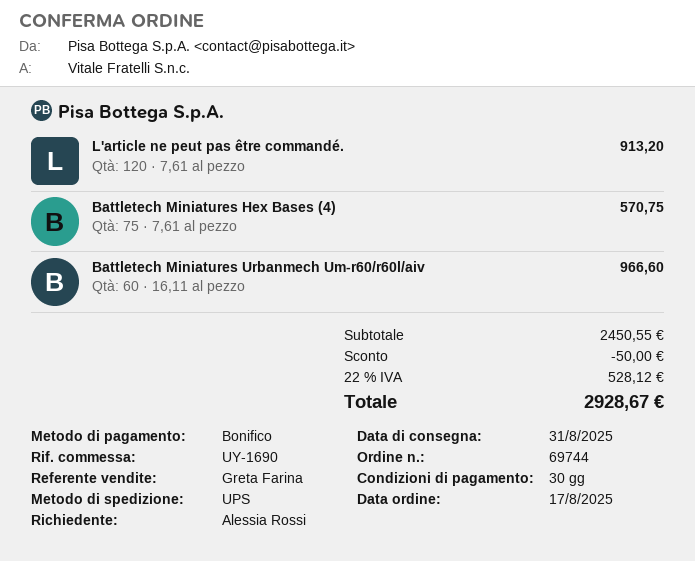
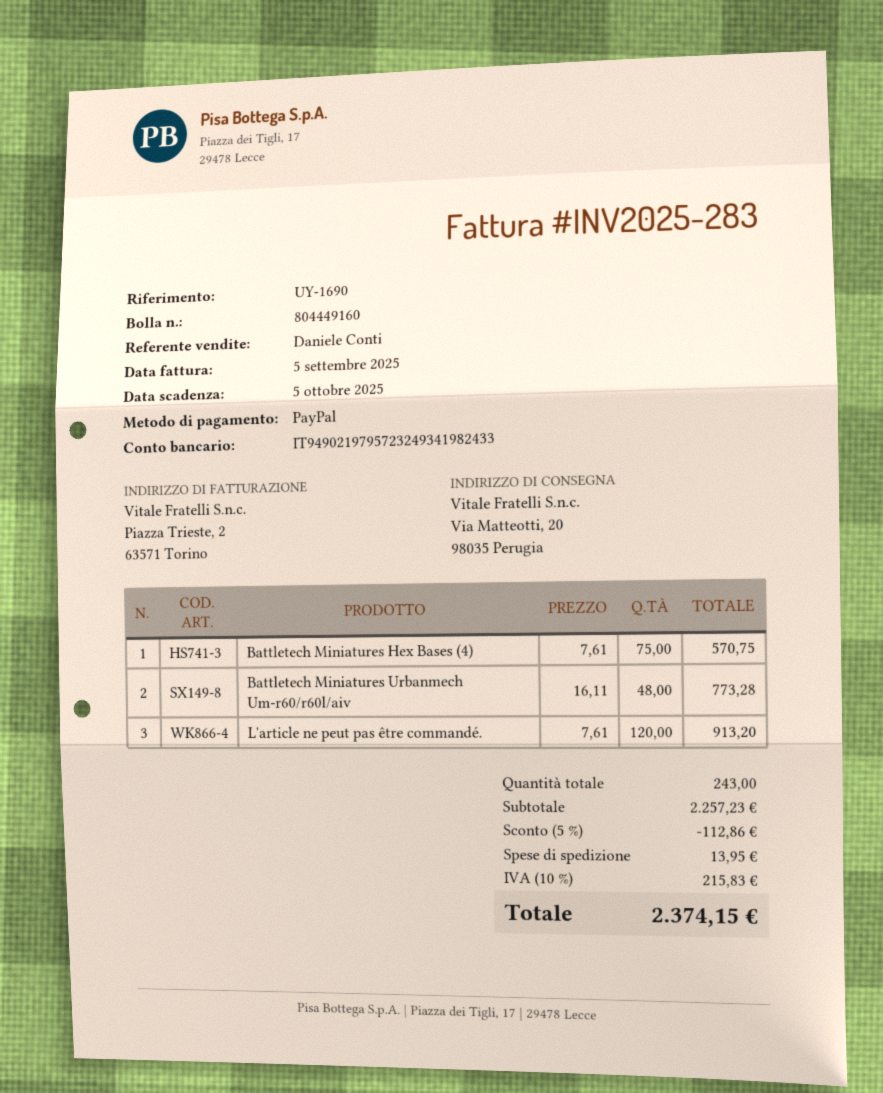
sales rep: Greta Farina -> Daniele Conti
payment method: bank transfer -> PayPal
Battletech Miniatures Urbanmech Um-r60/r60l/aiv: 60 x 16.11 = 966.60 -> 48 x 16.11 = 773.28
subtotal: 2450.55 -> 2257.23
discount: 50.00 -> 112.86
shipping: none -> 13.95
tax: 22% = 528.12 -> 10% = 215.83
total: 2928.67 -> 2374.15

